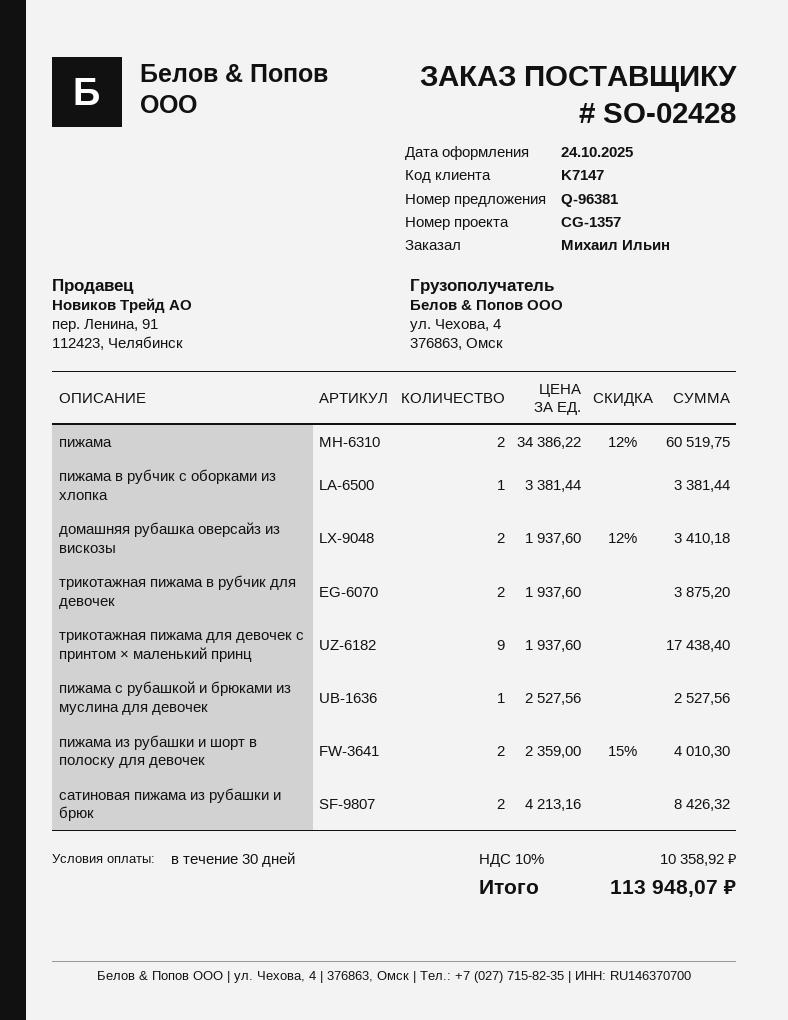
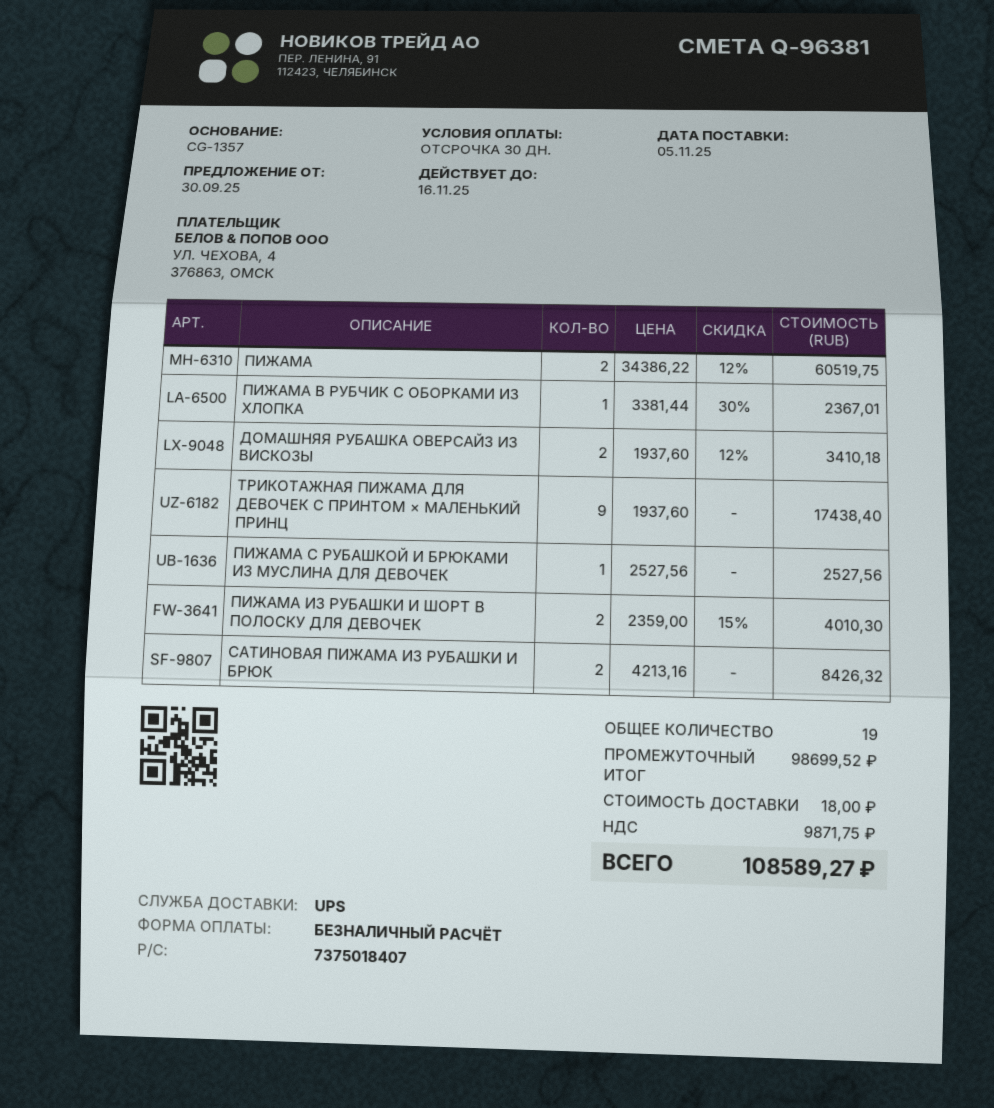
пижама в рубчик с оборками из хлопка: 1 x 3381.44 = 3381.44 -> 1 x 3381.44 - 30% = 2367.01
трикотажная пижама в рубчик для девочек: 2 x 1937.60 = 3875.20 -> none
shipping: none -> 18.00
tax: 10358.92 -> 9871.75
total: 113948.07 -> 108589.27

